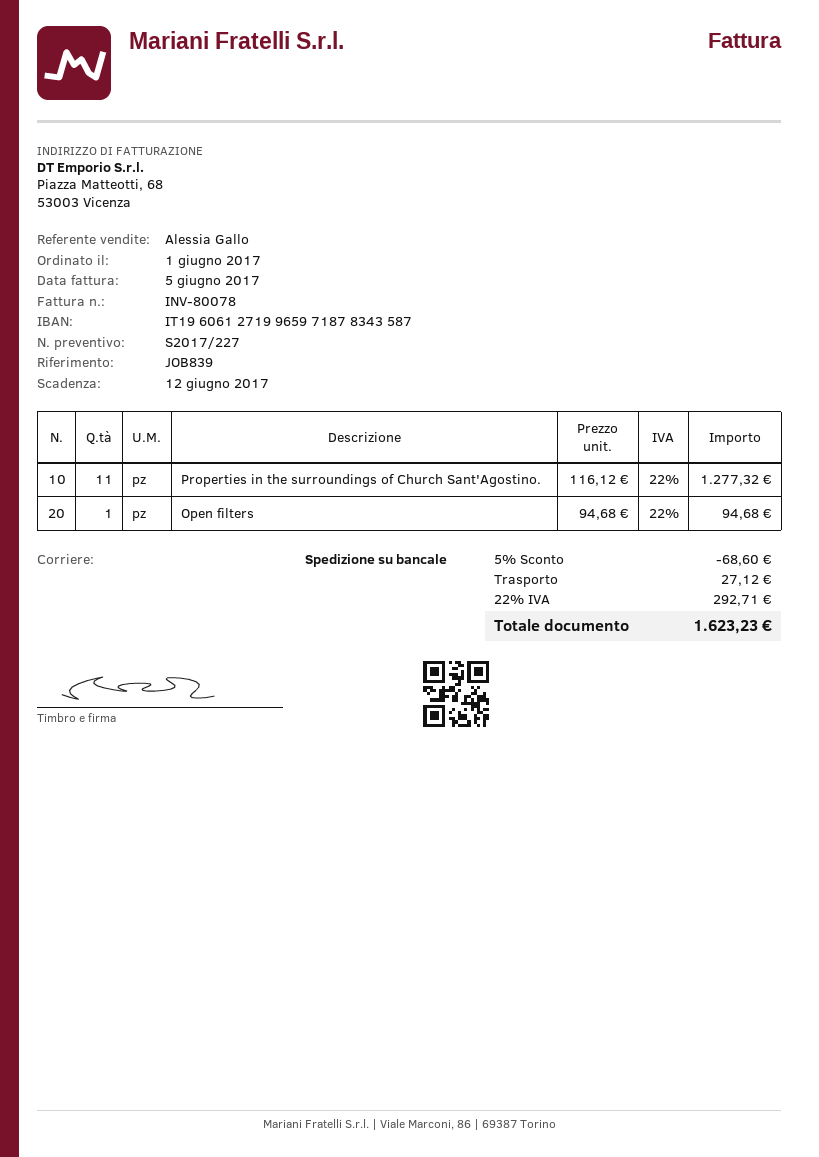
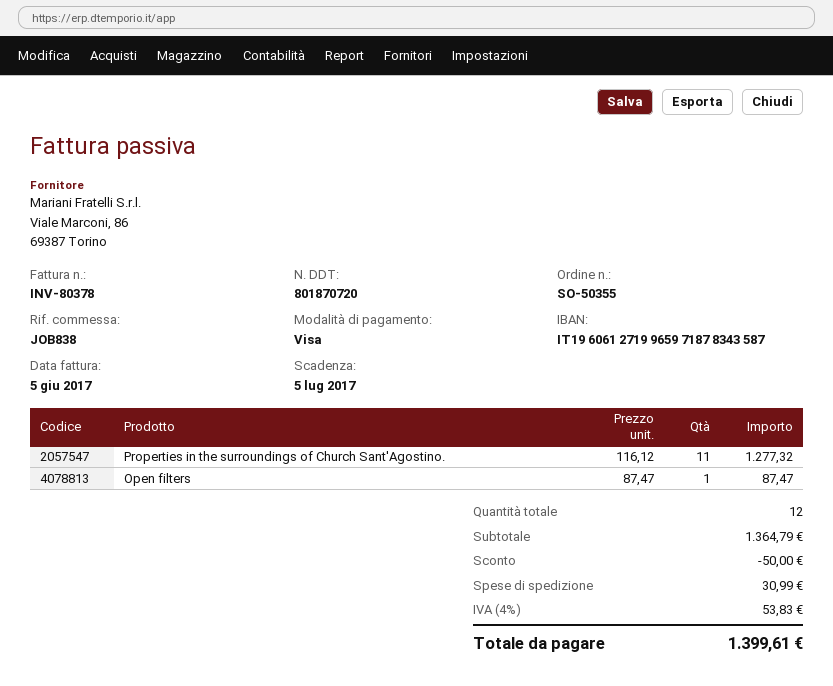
invoice number: INV-80078 -> INV-80378
due date: 2017-06-12 -> 2017-07-05
reference: JOB839 -> JOB838
Open filters: 1 x 94.68 = 94.68 -> 1 x 87.47 = 87.47
discount: 68.60 -> 50.00
shipping: 27.12 -> 30.99
tax: 22% = 292.71 -> 4% = 53.83
total: 1623.23 -> 1399.61

